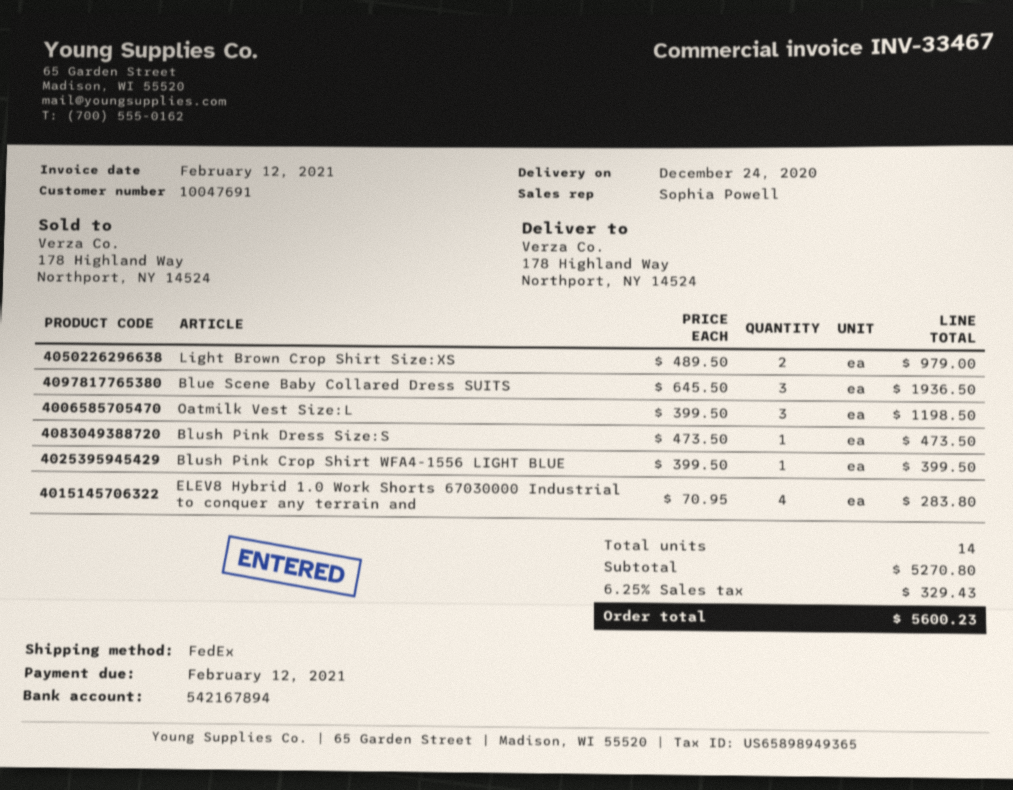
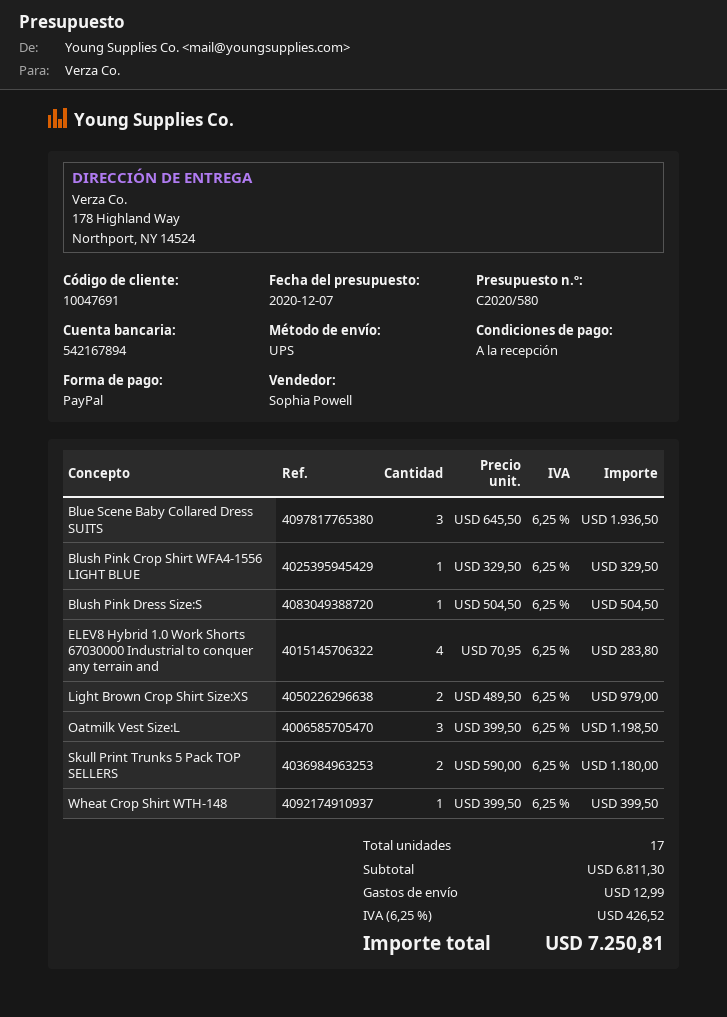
shipping method: FedEx -> UPS
Blush Pink Dress Size:S: 1 x 473.50 = 473.50 -> 1 x 504.50 = 504.50
Blush Pink Crop Shirt WFA4-1556 LIGHT BLUE: 1 x 399.50 = 399.50 -> 1 x 329.50 = 329.50
Skull Print Trunks 5 Pack TOP SELLERS: none -> 2 x 590.00 = 1180.00
Wheat Crop Shirt WTH-148: none -> 1 x 399.50 = 399.50
total quantity: 14 -> 17
subtotal: 5270.80 -> 6811.30
shipping: none -> 12.99
tax: 6.25% = 329.43 -> 6.25% = 426.52
total: 5600.23 -> 7250.81

